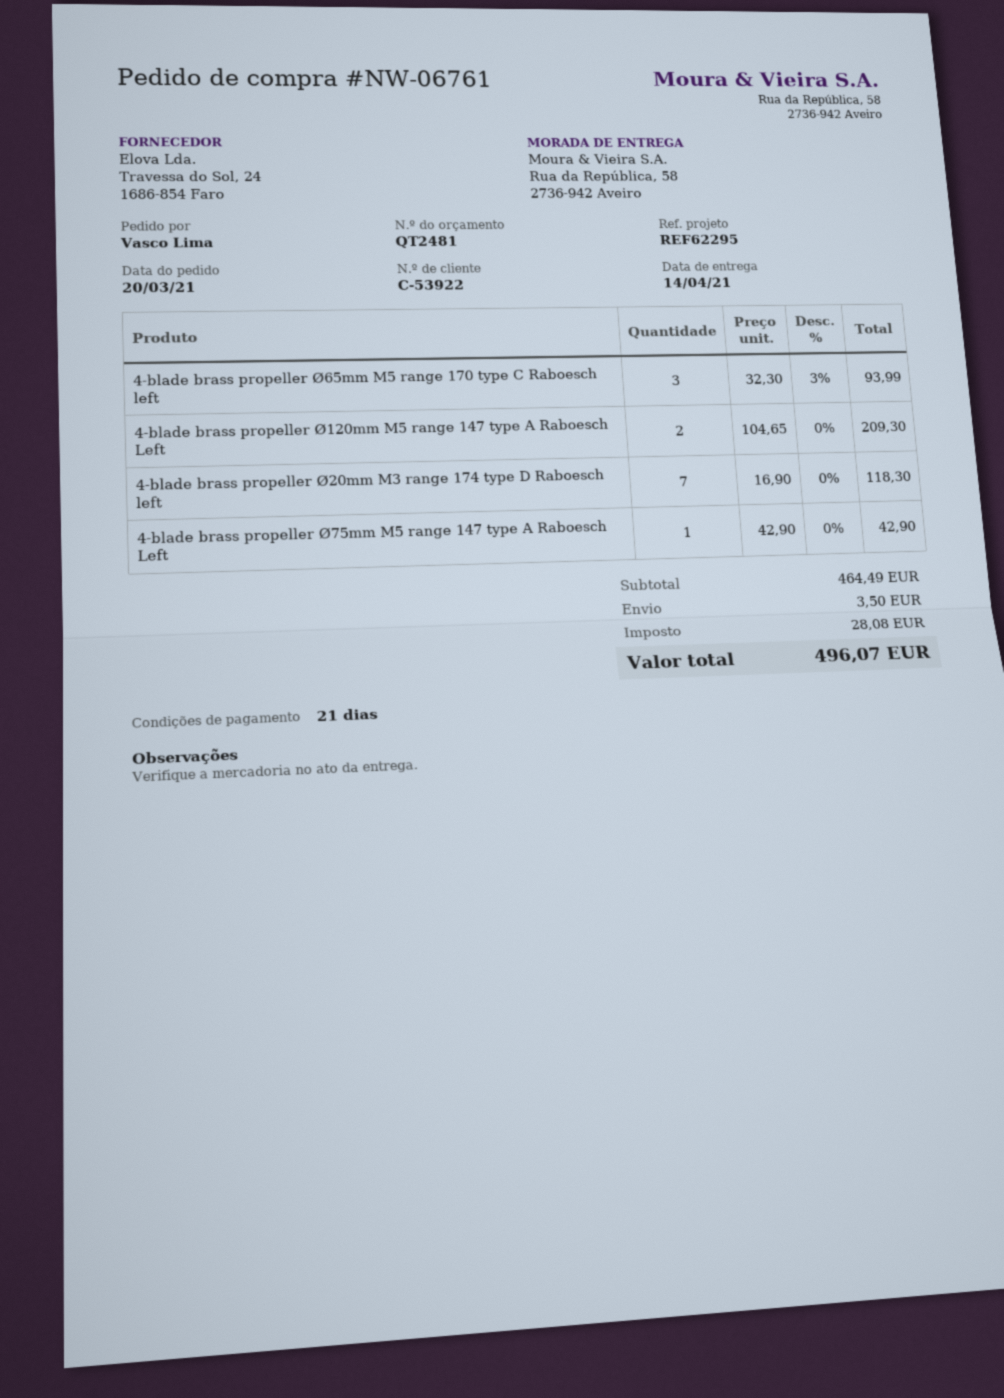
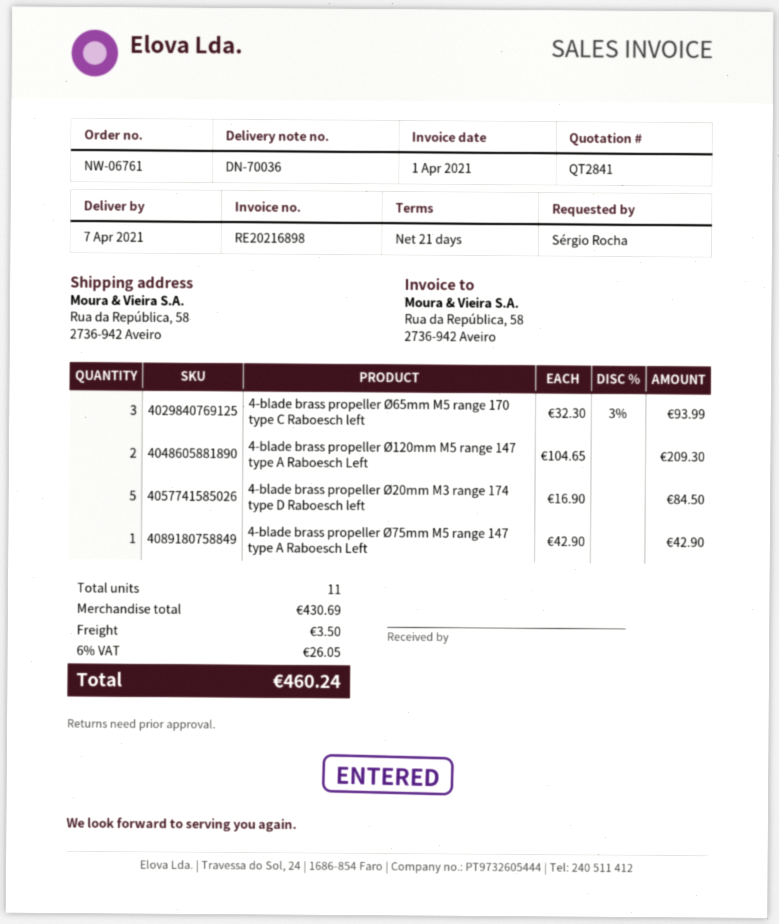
quote number: QT2481 -> QT2841
delivery date: 2021-04-14 -> 2021-04-07
ordered by: Vasco Lima -> Sérgio Rocha
4-blade brass propeller Ø20mm M3 range 174 type D Raboesch left: 7 x 16.90 = 118.30 -> 5 x 16.90 = 84.50
subtotal: 464.49 -> 430.69
tax: 28.08 -> 26.05
total: 496.07 -> 460.24

